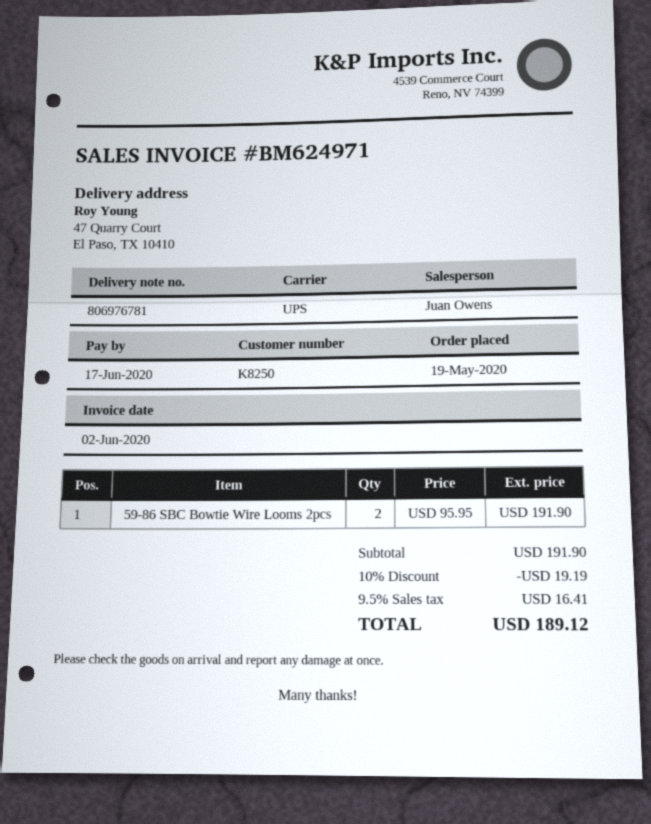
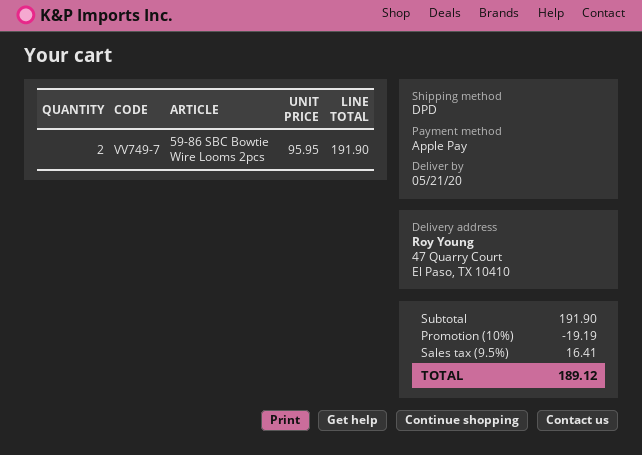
shipping method: UPS -> DPD

